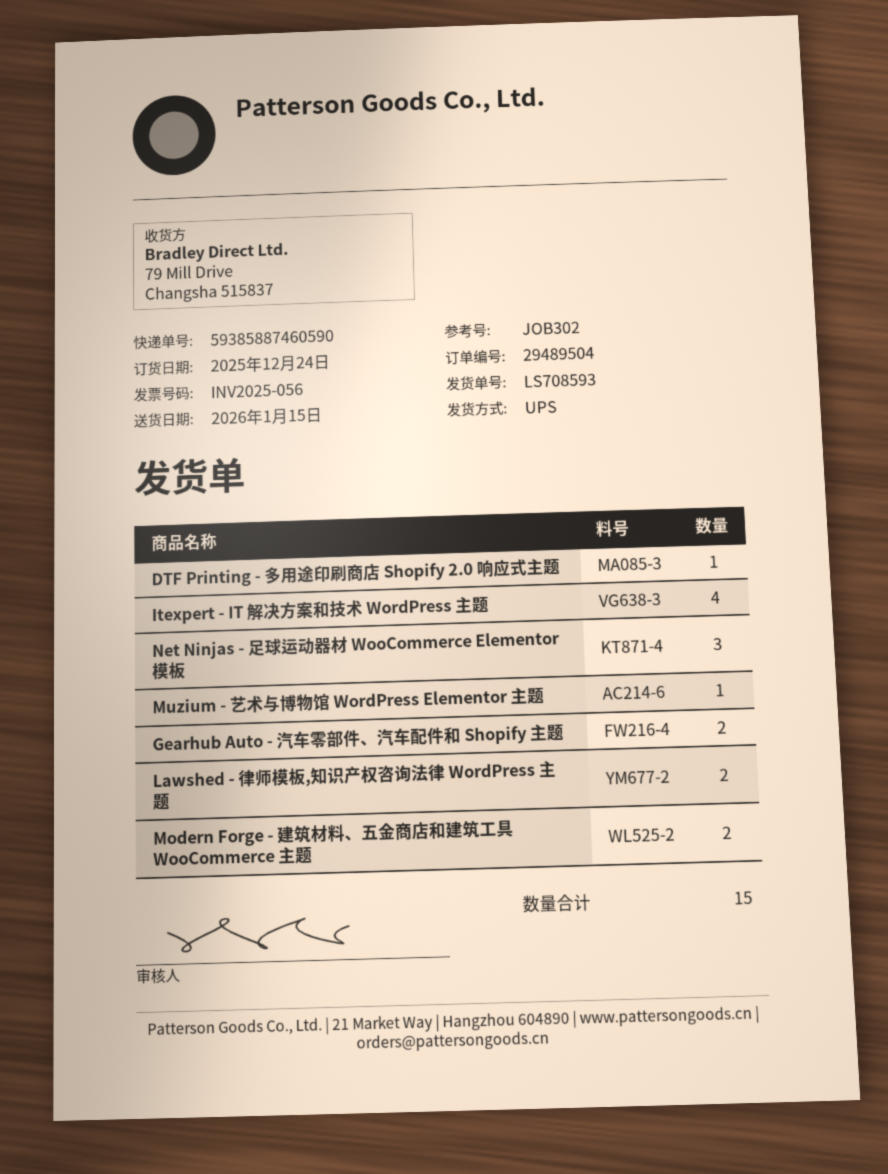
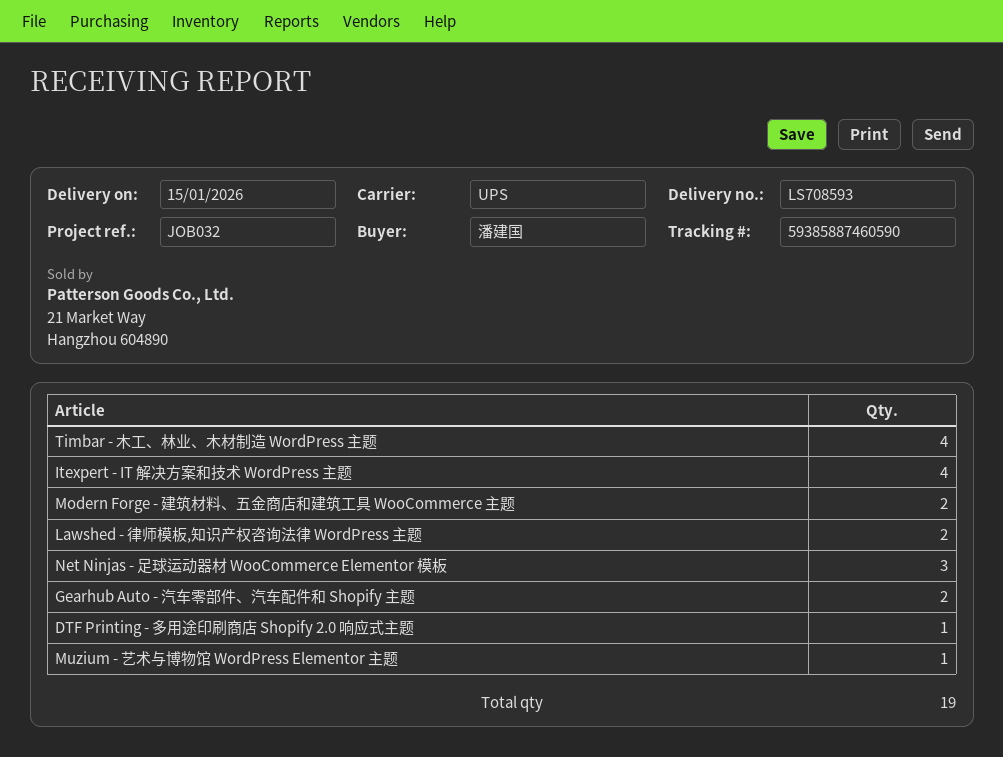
reference: JOB302 -> JOB032
Timbar - 木工、林业、木材制造 WordPress 主题: none -> 4
total quantity: 15 -> 19

